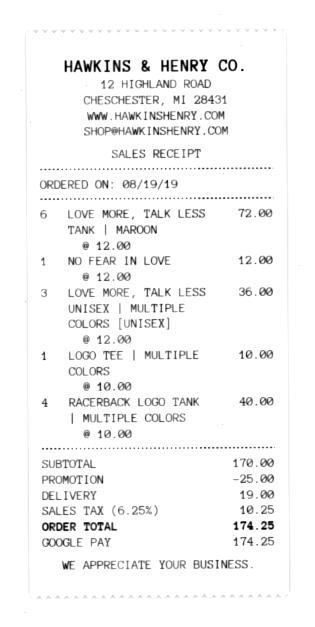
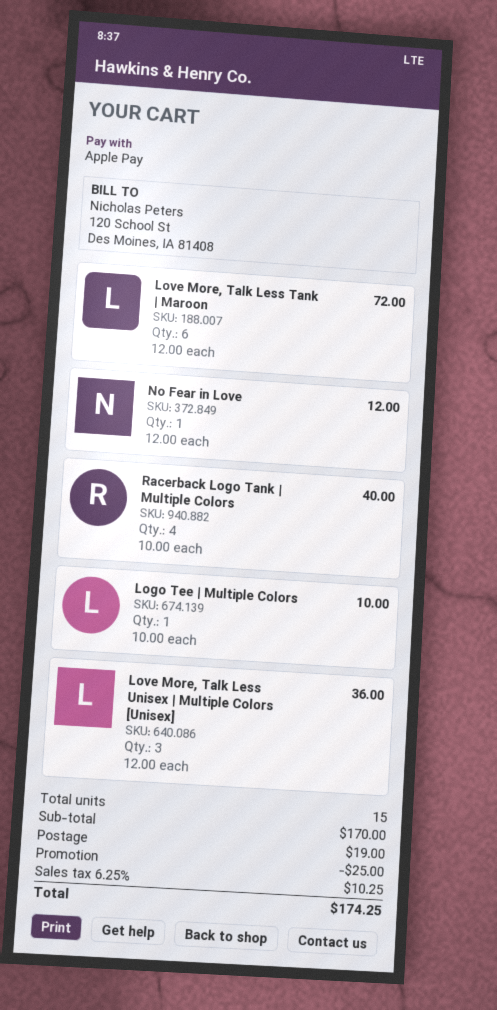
payment method: Google Pay -> Apple Pay

